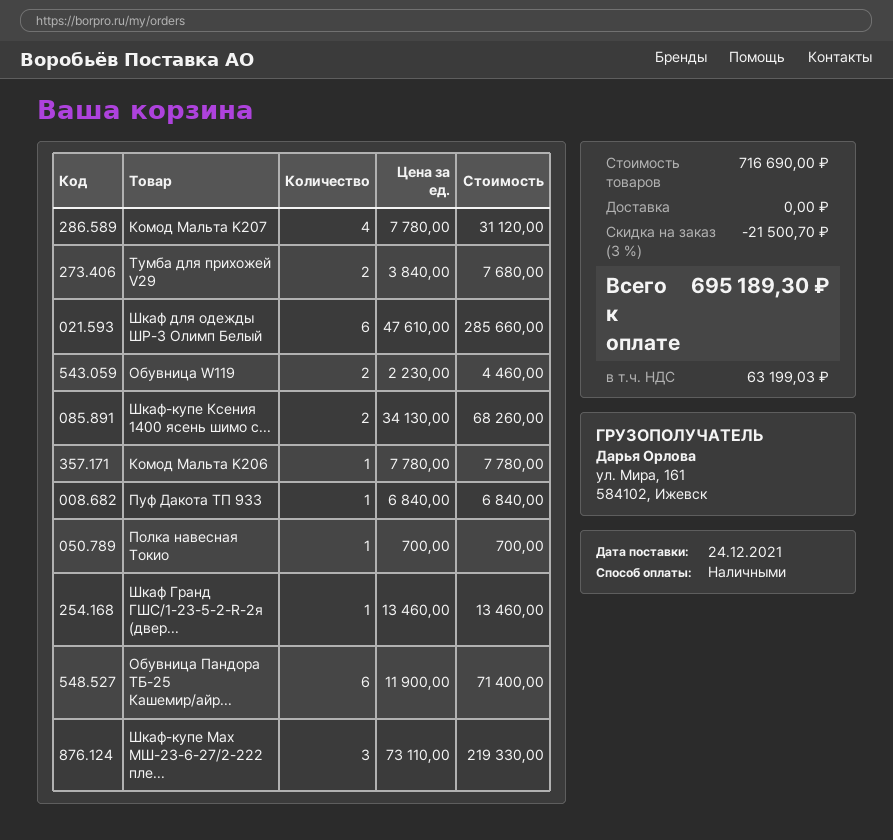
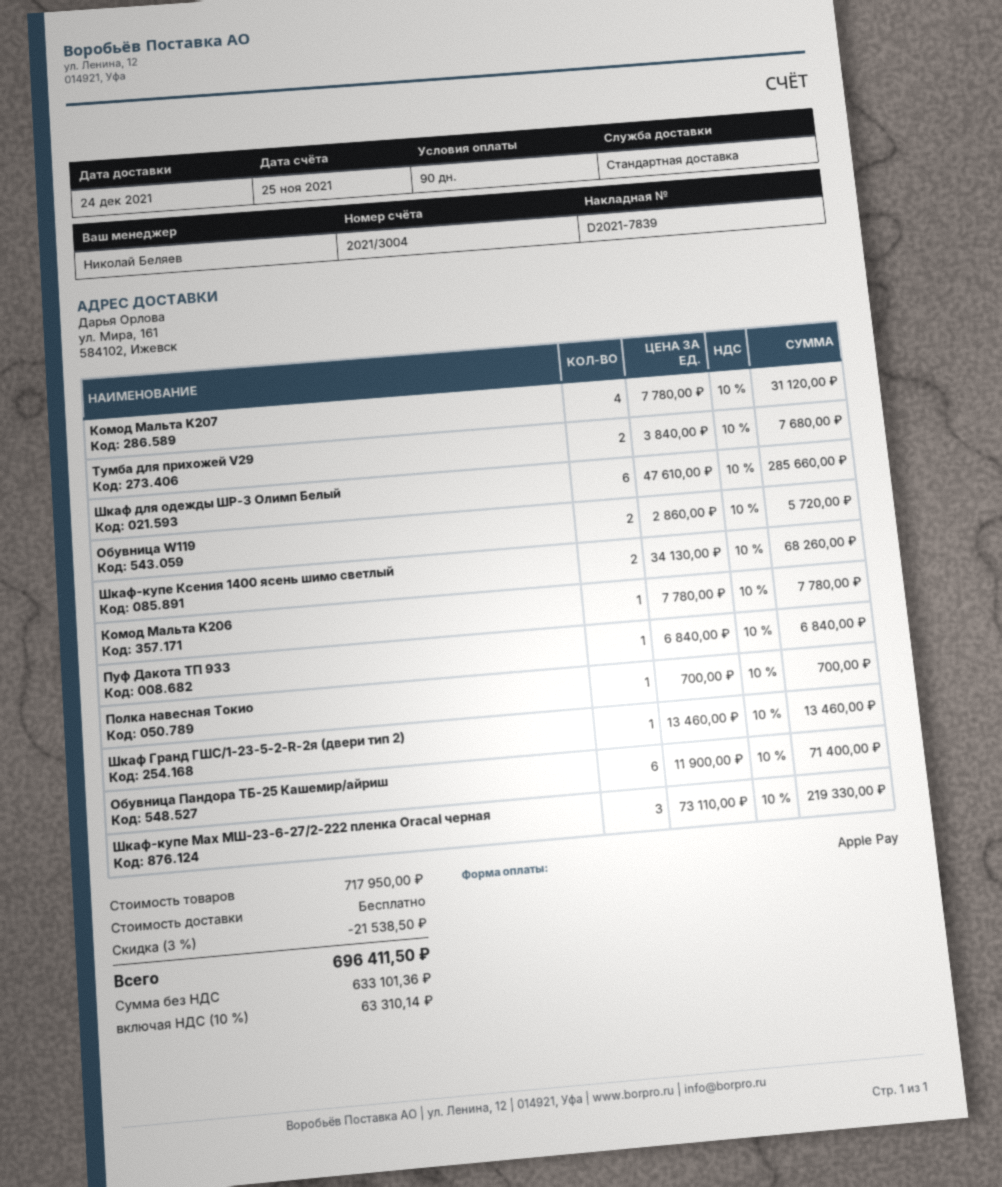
payment method: cash -> Apple Pay
Обувница W119: 2 x 2230.00 = 4460.00 -> 2 x 2860.00 = 5720.00
subtotal: 716690.00 -> 717950.00
discount: 3% = 21500.70 -> 3% = 21538.50
tax: 63199.03 -> 63310.14
total: 695189.30 -> 696411.50

